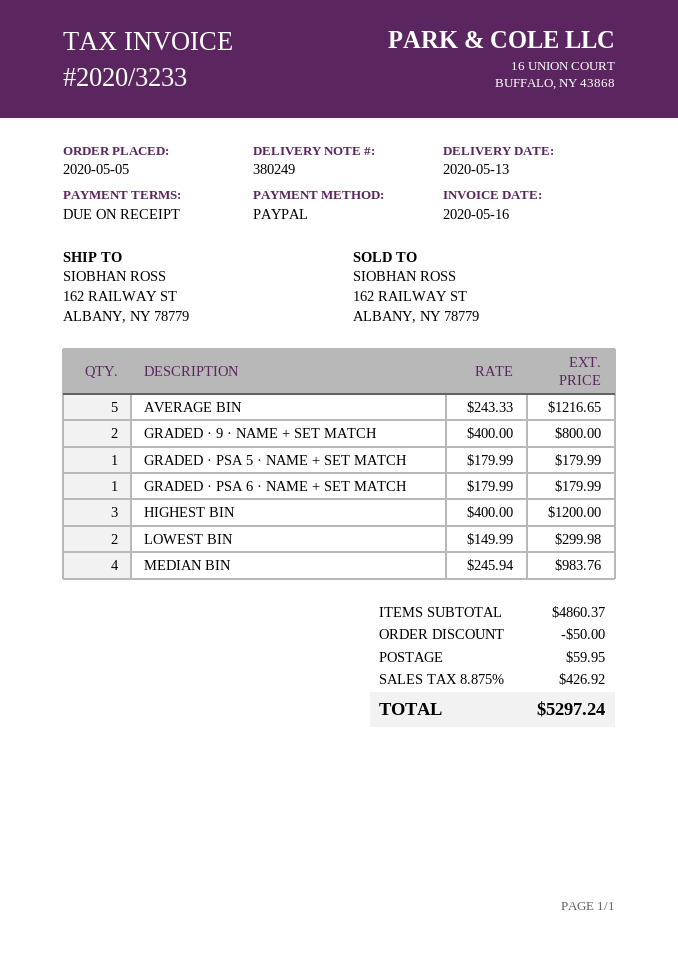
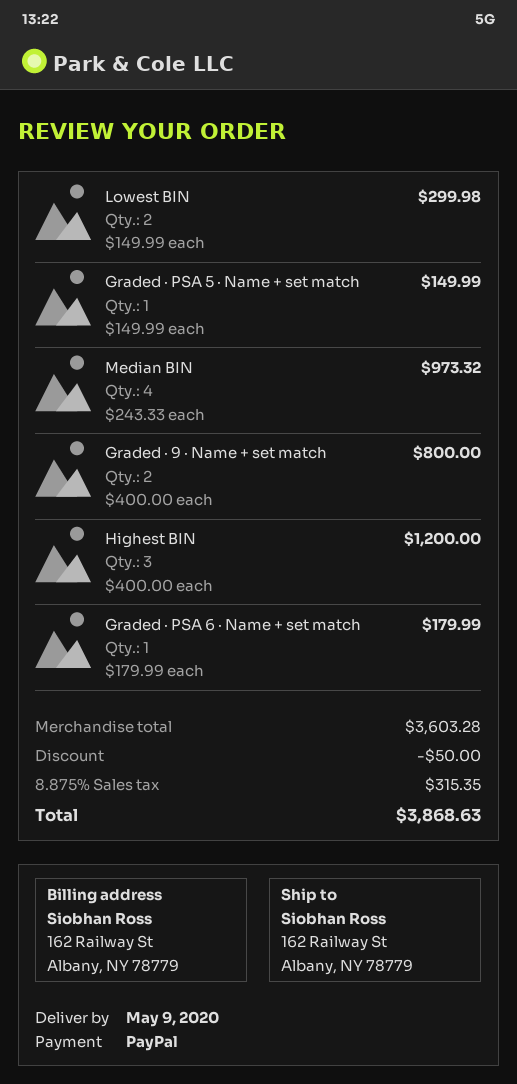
delivery date: 2020-05-13 -> 2020-05-09
AVERAGE BIN: 5 x 243.33 = 1216.65 -> none
GRADED · PSA 5 · NAME + SET MATCH: 1 x 179.99 = 179.99 -> 1 x 149.99 = 149.99
MEDIAN BIN: 4 x 245.94 = 983.76 -> 4 x 243.33 = 973.32
subtotal: 4860.37 -> 3603.28
shipping: 59.95 -> none
tax: 8.875% = 426.92 -> 8.875% = 315.35
total: 5297.24 -> 3868.63

